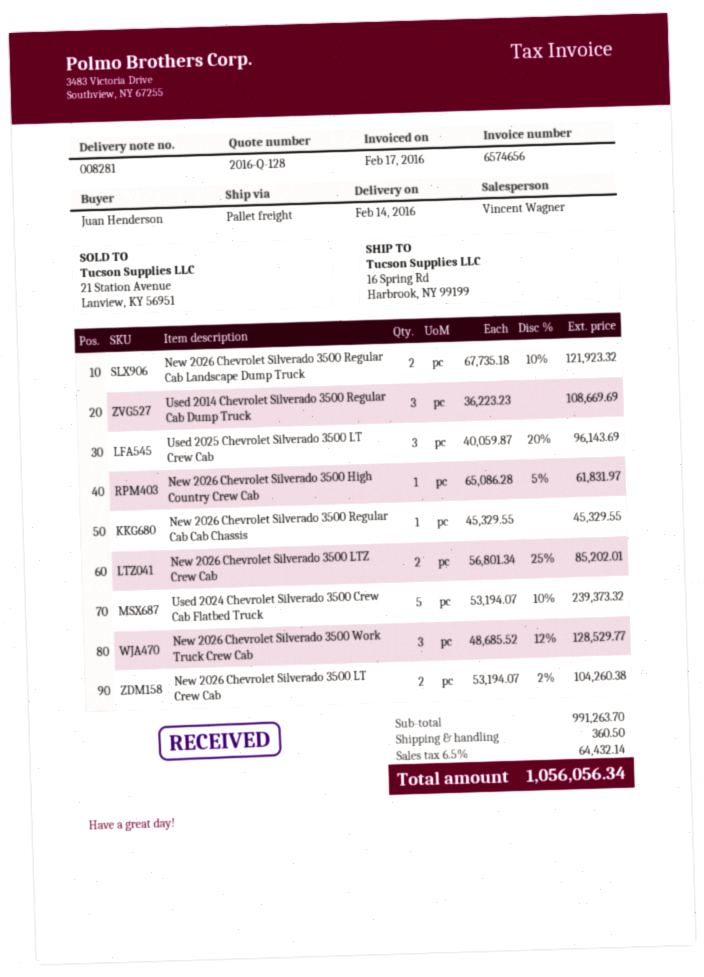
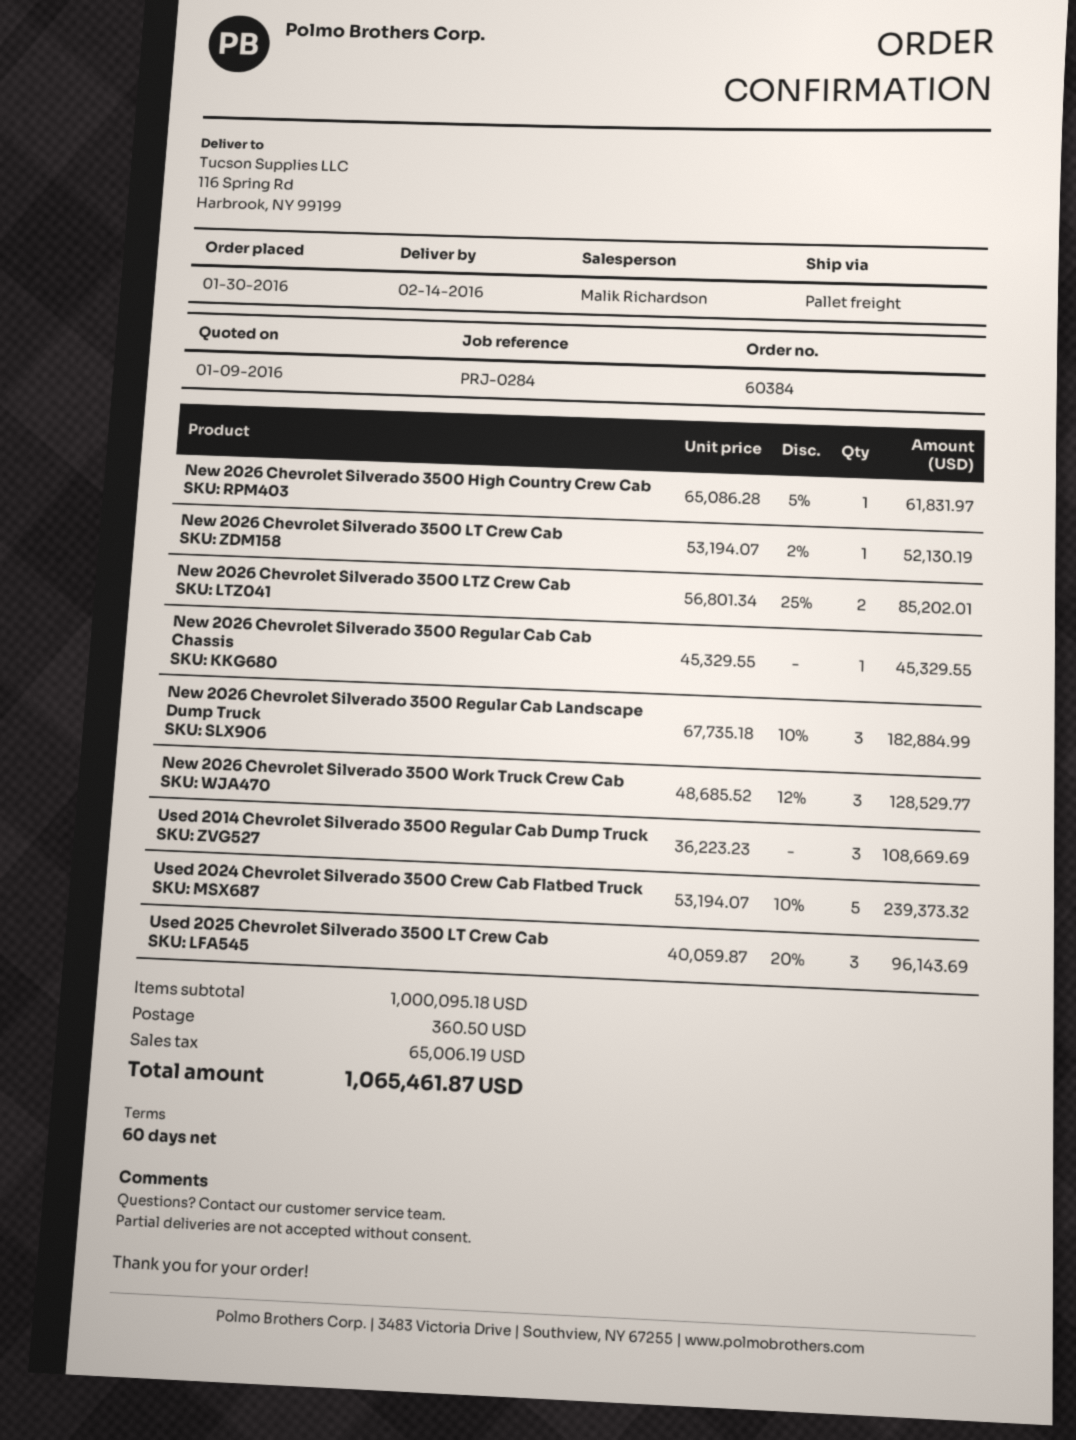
sales rep: Vincent Wagner -> Malik Richardson
ship to: 16 Spring Rd, Harbrook, NY 99199 -> 116 Spring Rd, Harbrook, NY 99199
New 2026 Chevrolet Silverado 3500 Regular Cab Landscape Dump Truck: 2 x 67735.18 - 10% = 121923.32 -> 3 x 67735.18 - 10% = 182884.99
New 2026 Chevrolet Silverado 3500 LT Crew Cab: 2 x 53194.07 - 2% = 104260.38 -> 1 x 53194.07 - 2% = 52130.19
subtotal: 991263.70 -> 1000095.18
tax: 64432.14 -> 65006.19
total: 1056056.34 -> 1065461.87

